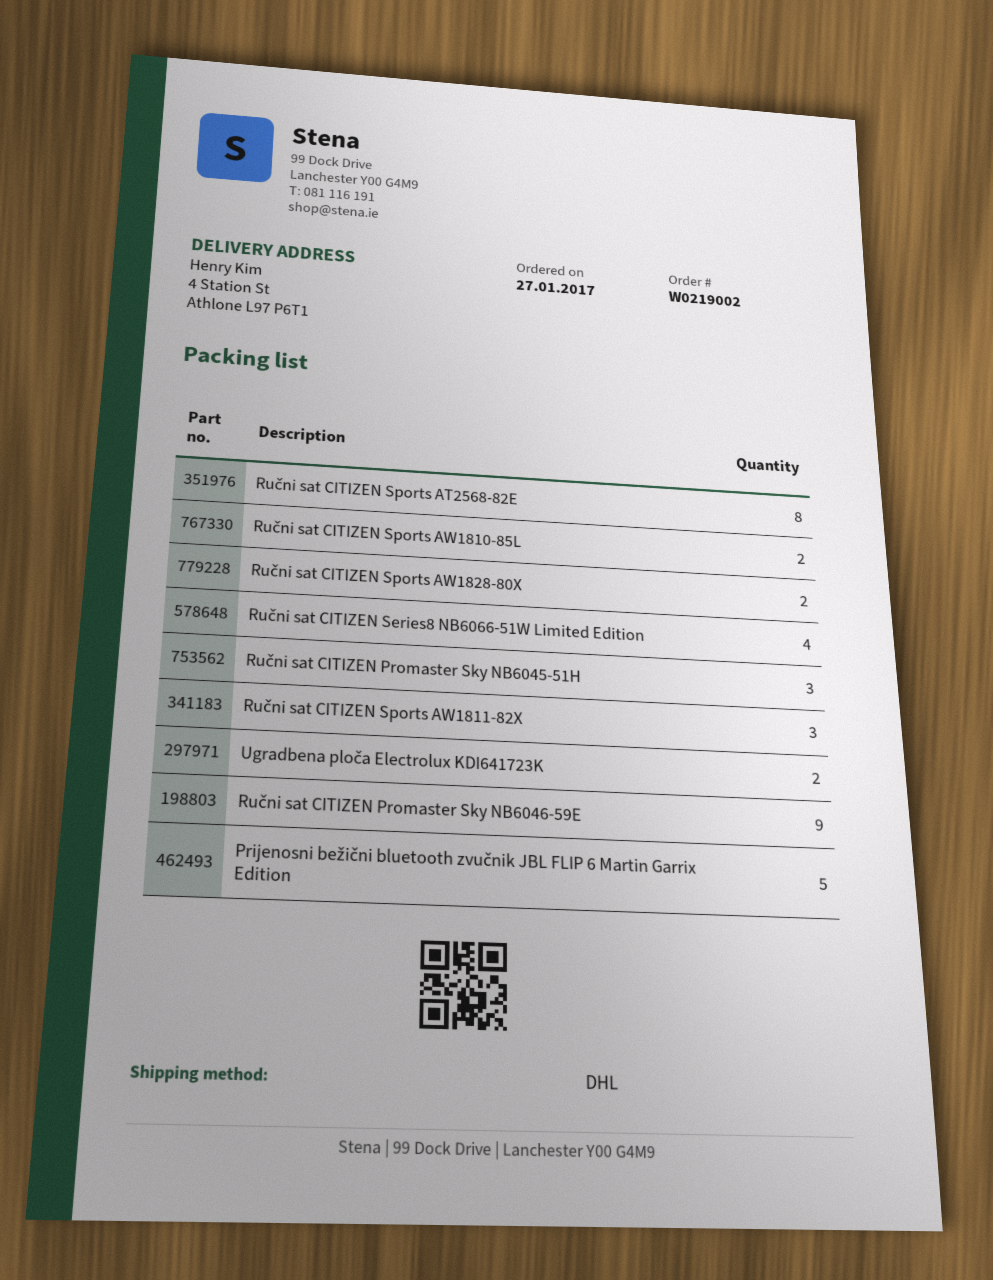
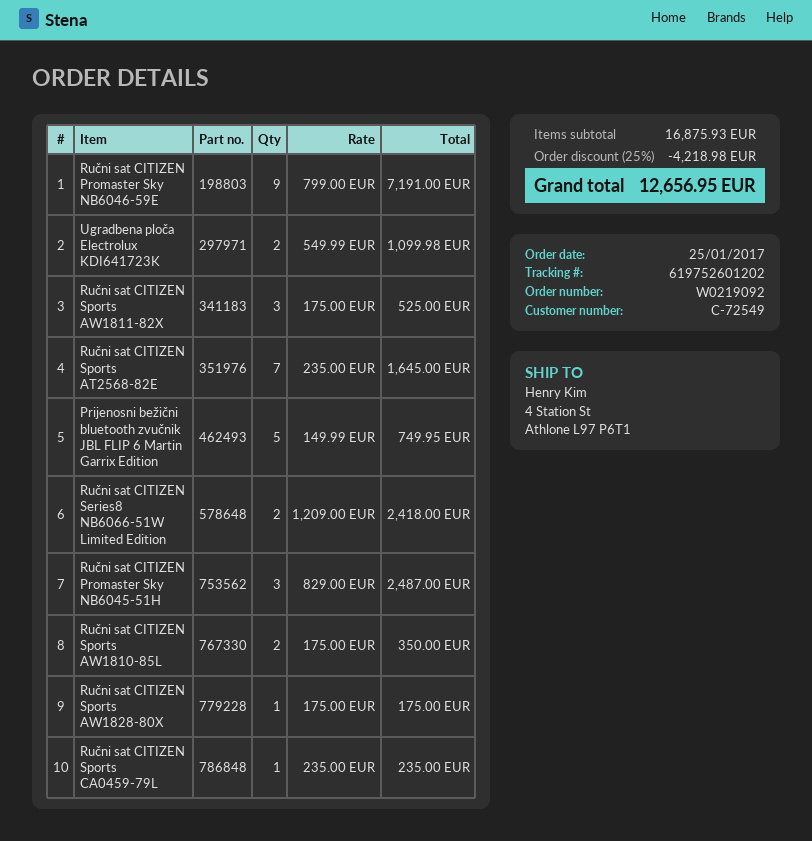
order number: W0219002 -> W0219092
order date: 2017-01-27 -> 2017-01-25
Ručni sat CITIZEN Sports AT2568-82E: 8 -> 7
Ručni sat CITIZEN Sports AW1828-80X: 2 -> 1
Ručni sat CITIZEN Series8 NB6066-51W Limited Edition: 4 -> 2
Ručni sat CITIZEN Sports CA0459-79L: none -> 1

